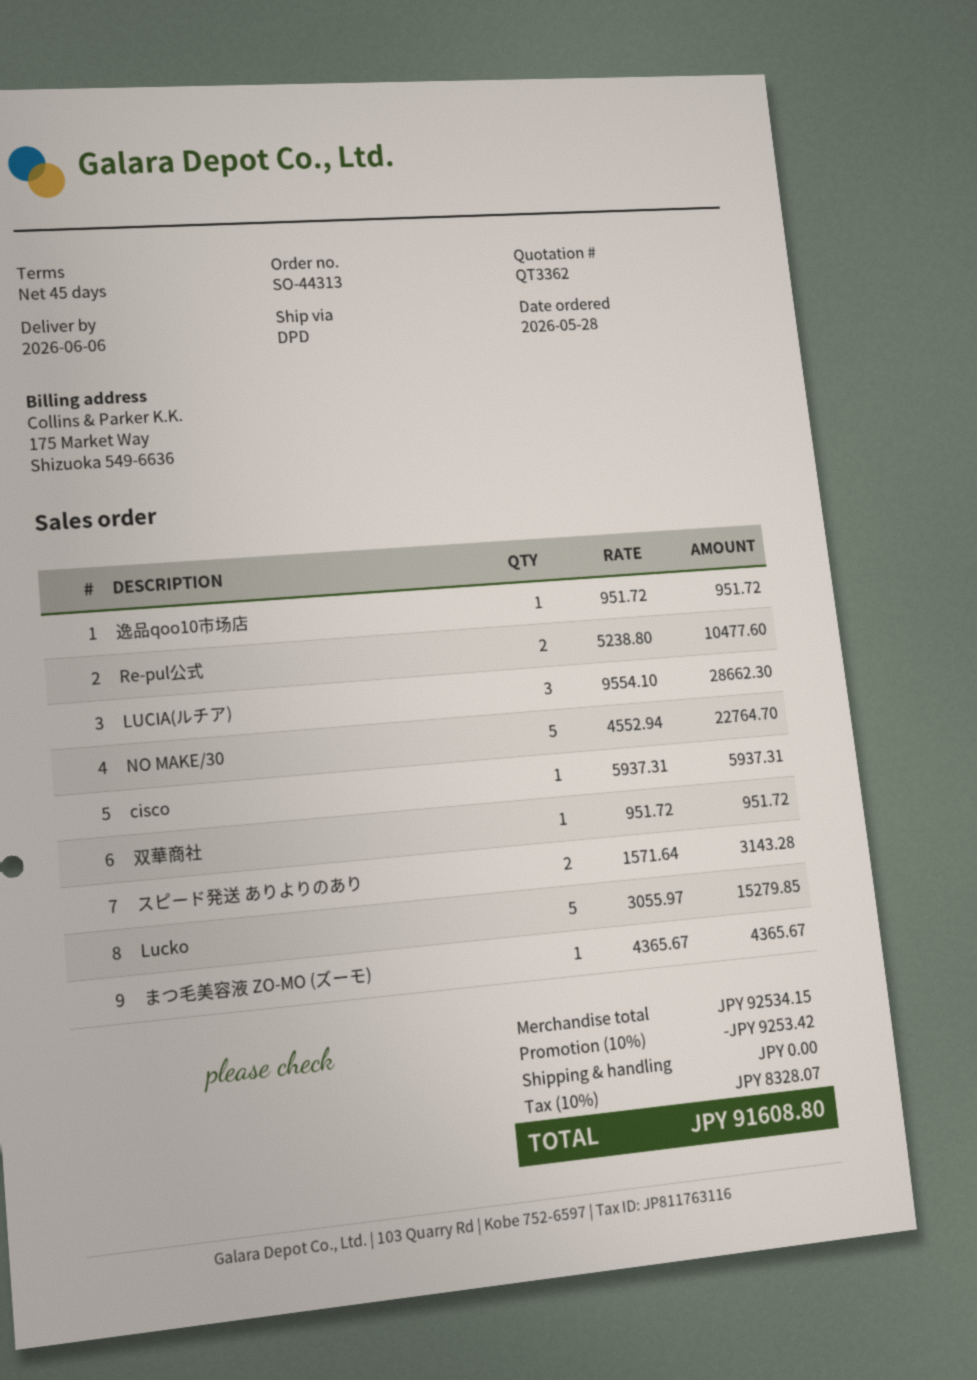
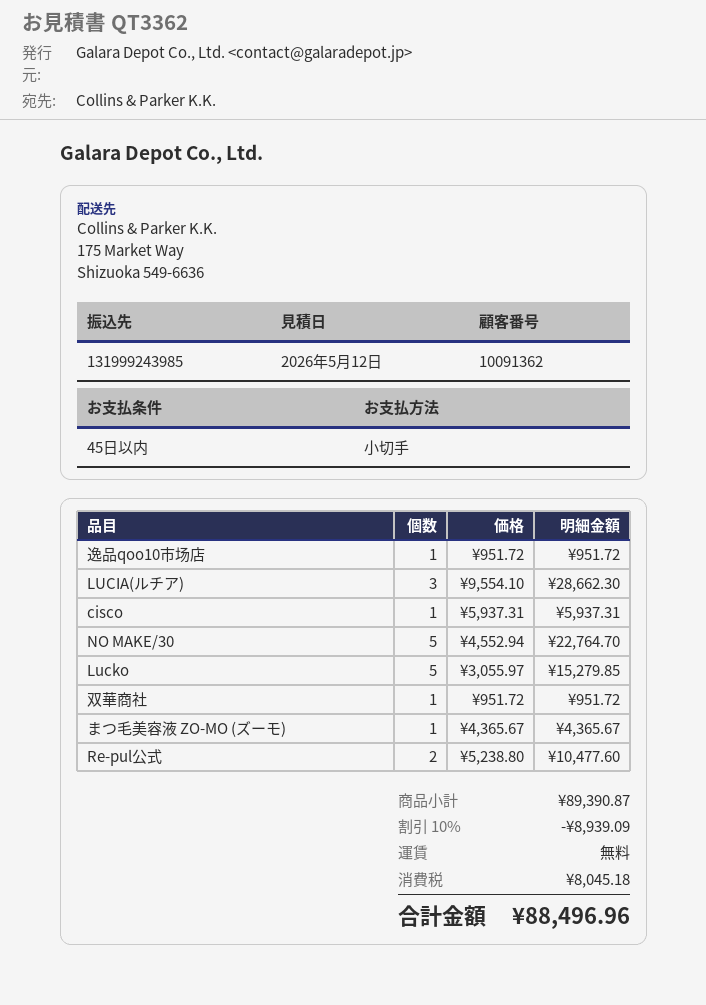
スピード発送 ありよりのあり: 2 x 1571.64 = 3143.28 -> none
subtotal: 92534.15 -> 89390.87
discount: 10% = 9253.42 -> 10% = 8939.09
tax: 8328.07 -> 8045.18
total: 91608.80 -> 88496.96

